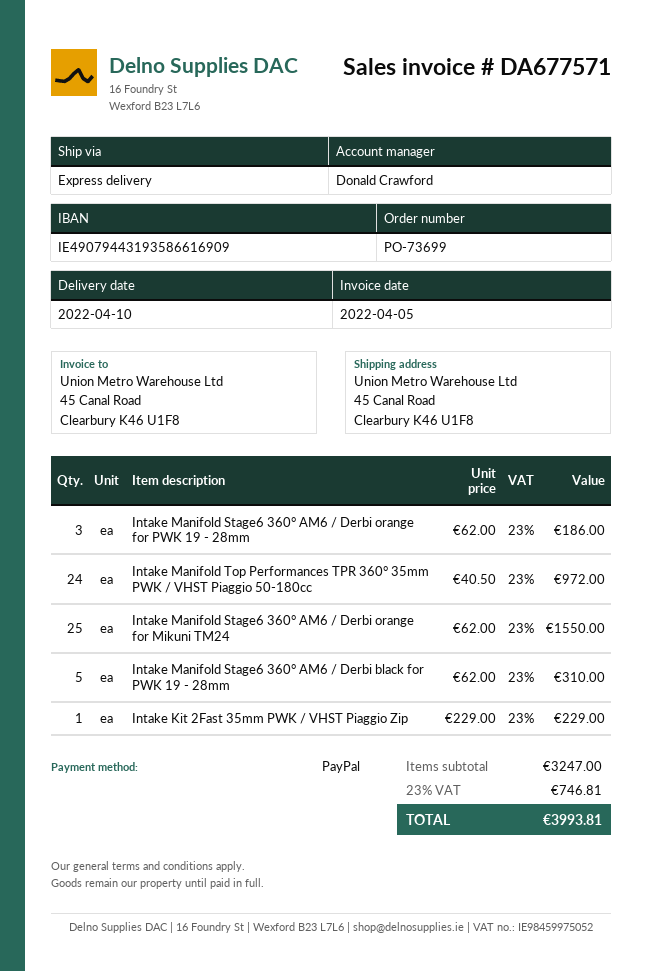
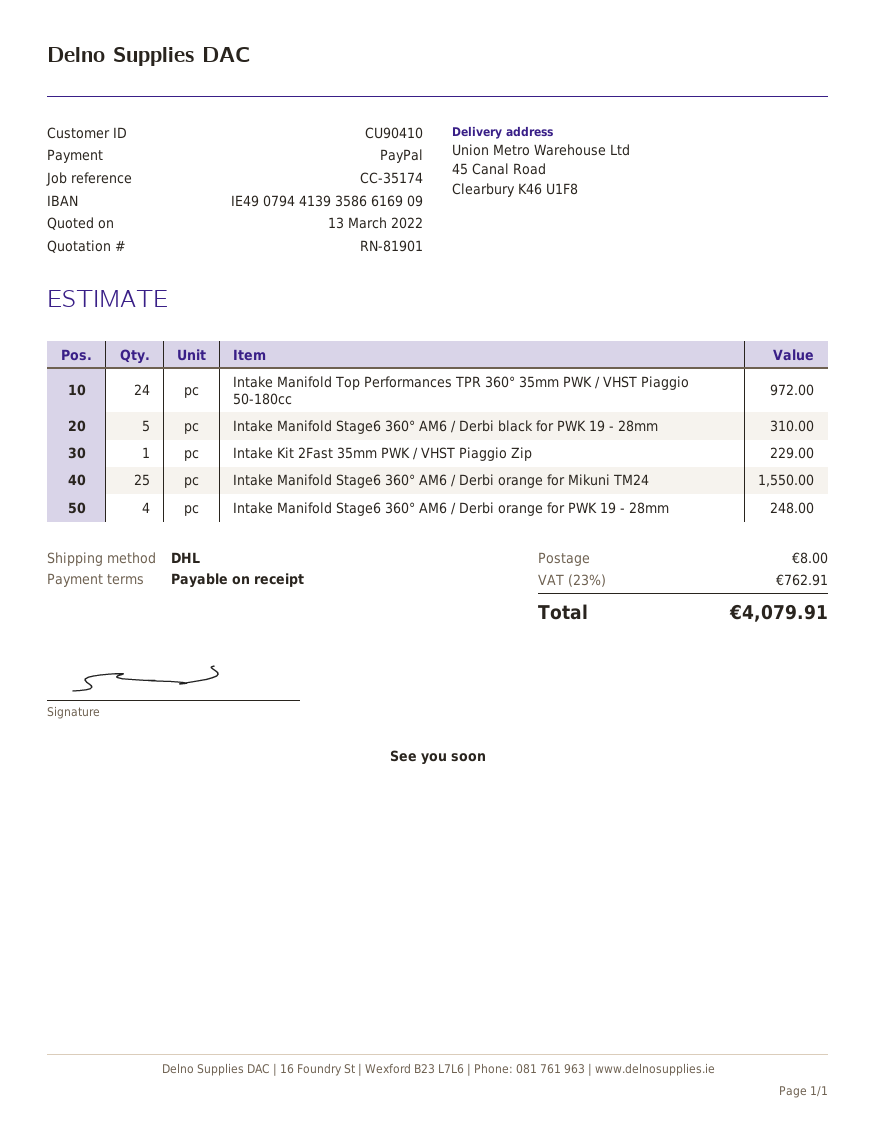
bank account: IE49079443193586616909 -> IE49079441393586616909
shipping method: express -> DHL
Intake Manifold Stage6 360° AM6 / Derbi orange for PWK 19 - 28mm: 3 for 186.00 -> 4 for 248.00
shipping: none -> 8.00
tax: 23% = 746.81 -> 23% = 762.91
total: 3993.81 -> 4079.91

